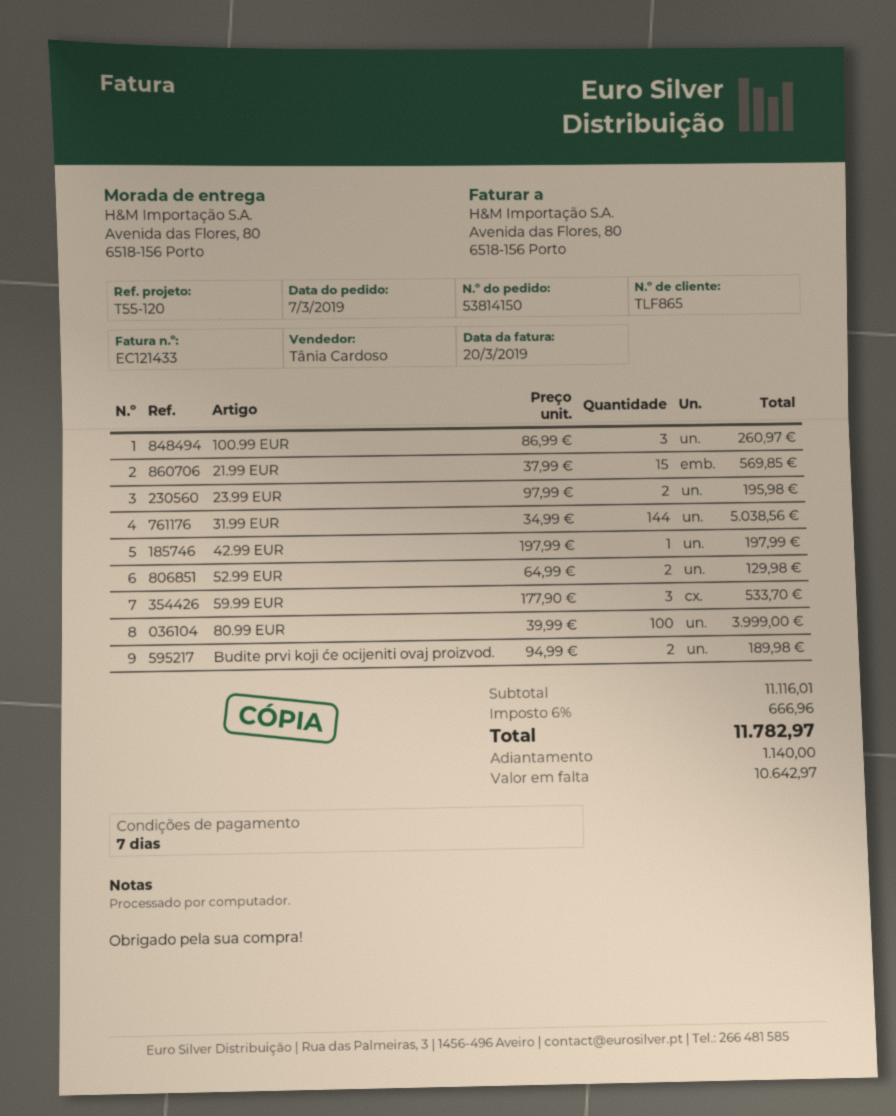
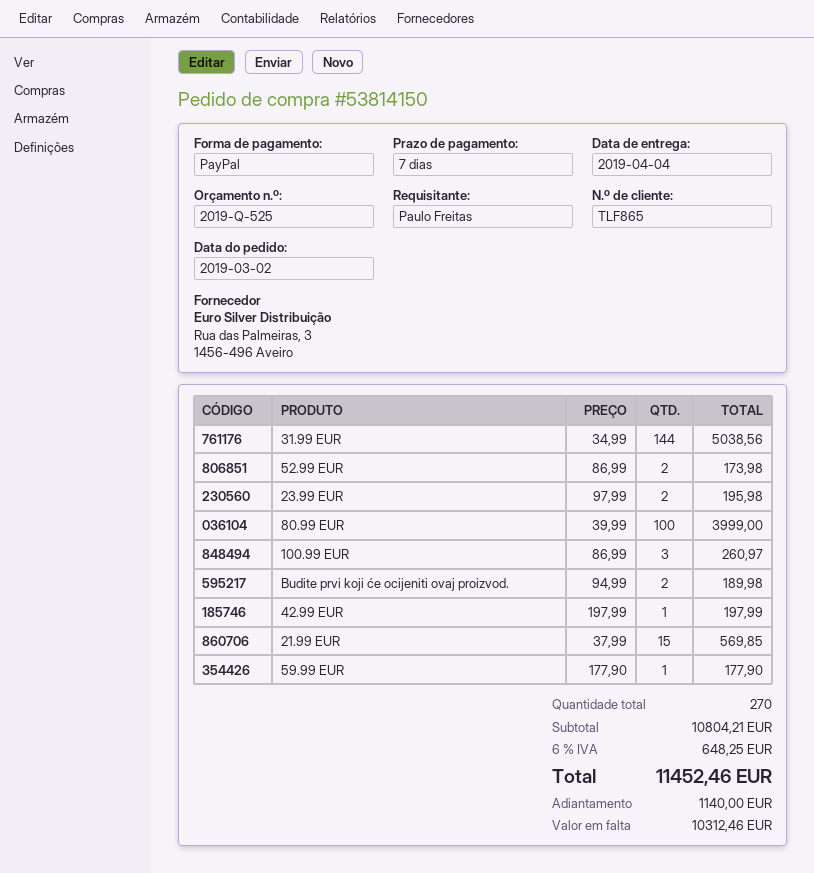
order date: 2019-03-07 -> 2019-03-02
52.99 EUR: 2 x 64.99 = 129.98 -> 2 x 86.99 = 173.98
59.99 EUR: 3 x 177.90 = 533.70 -> 1 x 177.90 = 177.90
subtotal: 11116.01 -> 10804.21
tax: 6% = 666.96 -> 6% = 648.25
total: 11782.97 -> 11452.46
balance: 10642.97 -> 10312.46

